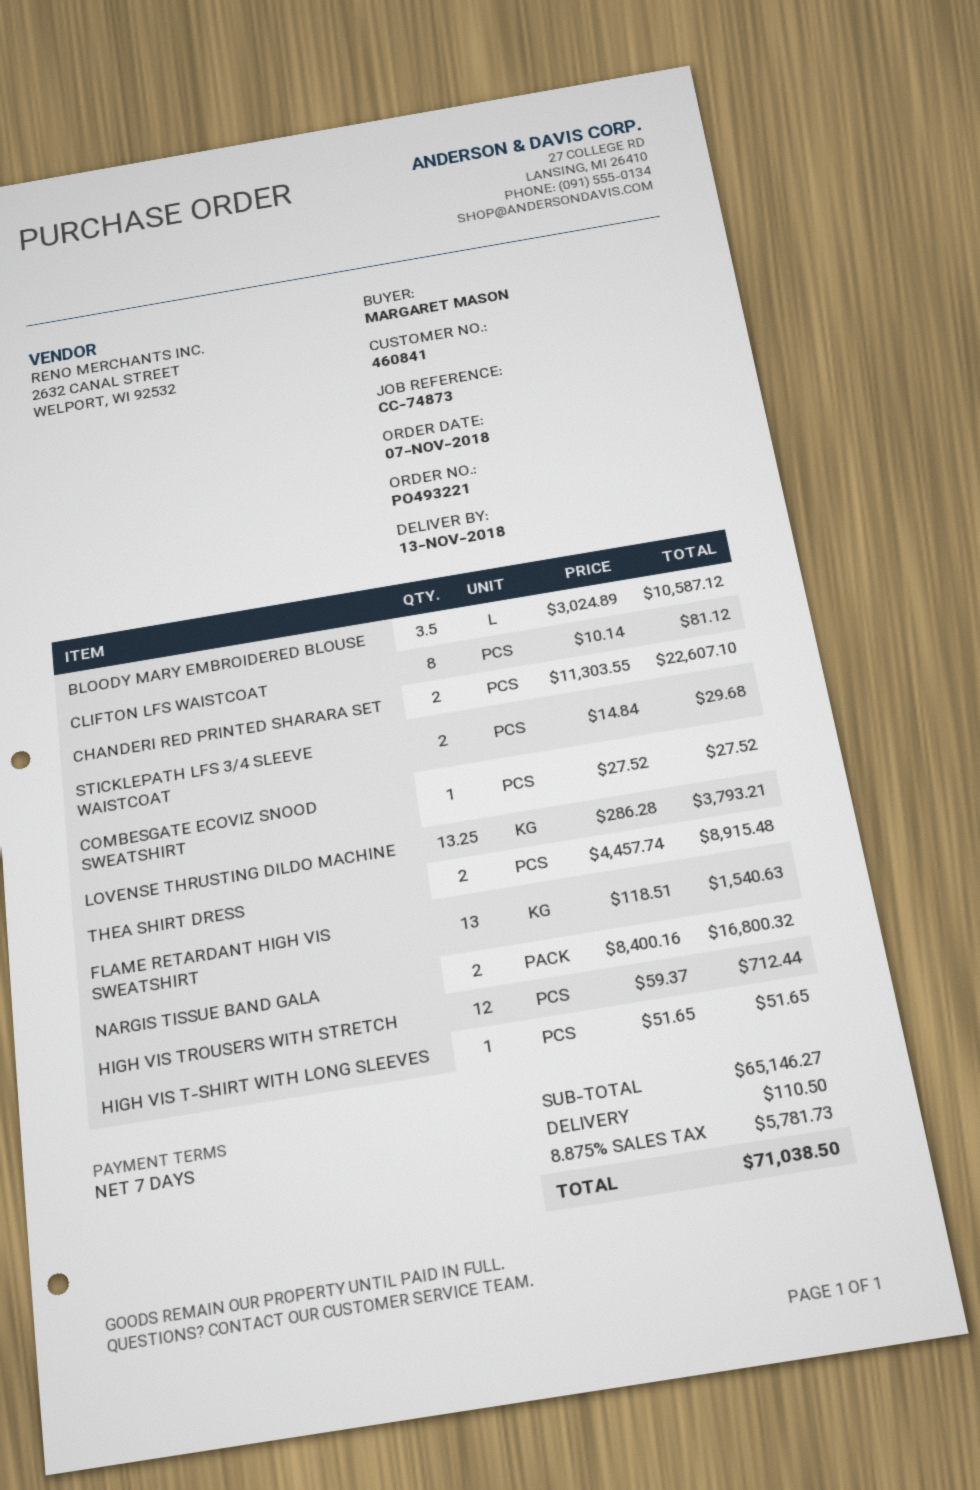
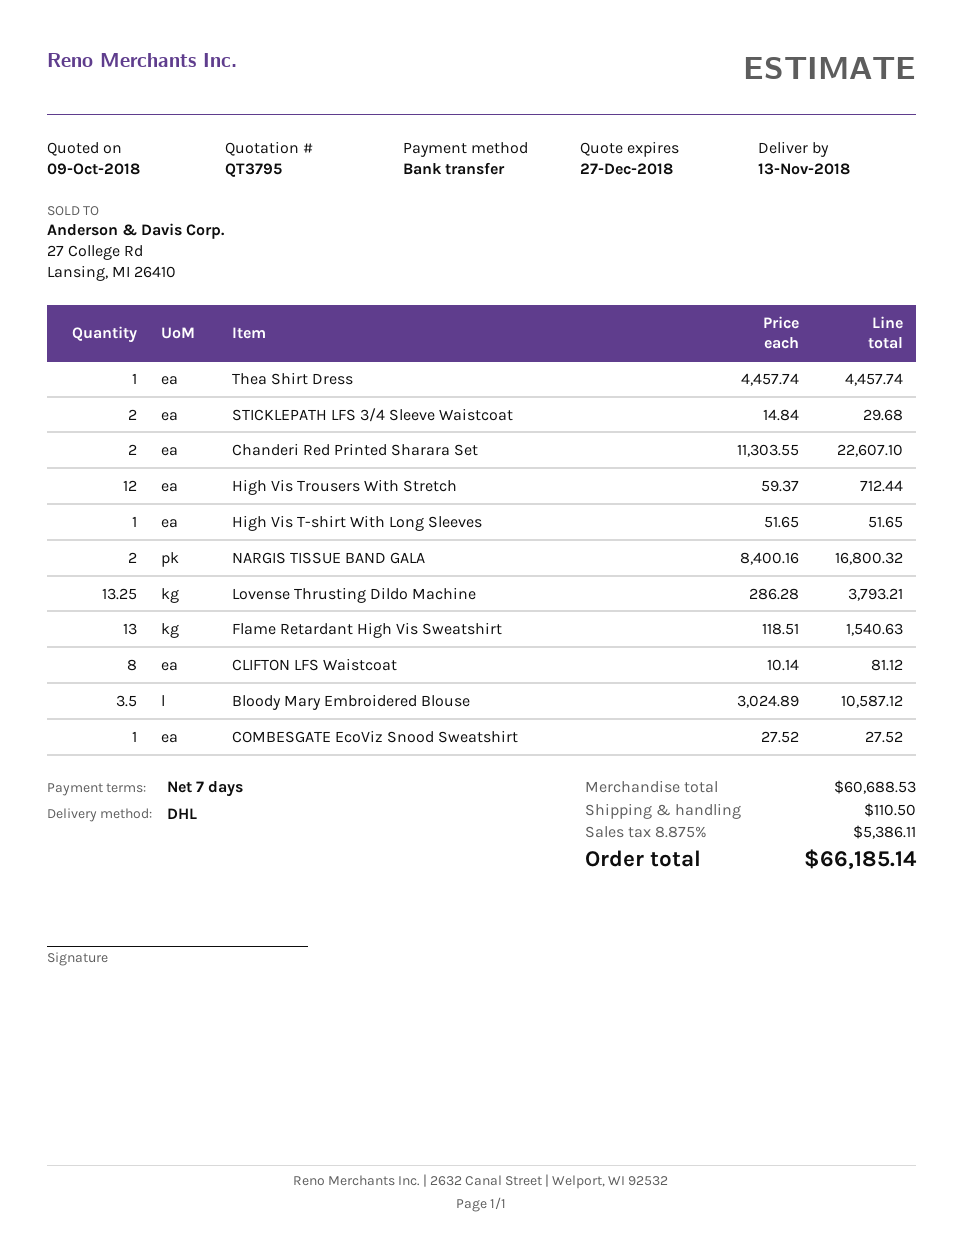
THEA SHIRT DRESS: 2 x 4457.74 = 8915.48 -> 1 x 4457.74 = 4457.74
subtotal: 65146.27 -> 60688.53
tax: 8.875% = 5781.73 -> 8.875% = 5386.11
total: 71038.50 -> 66185.14

